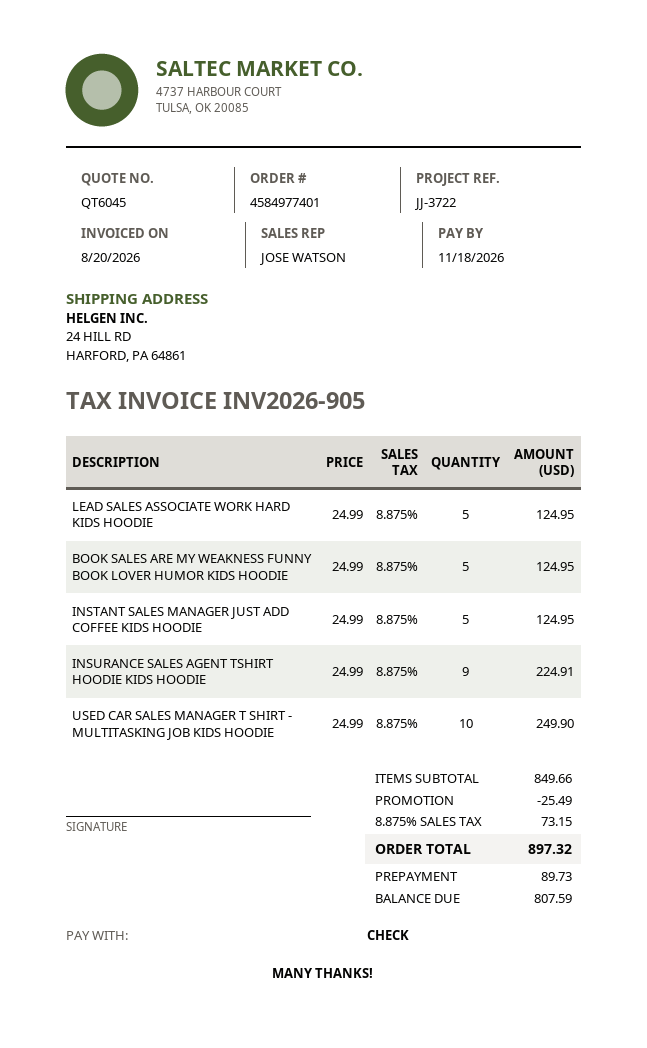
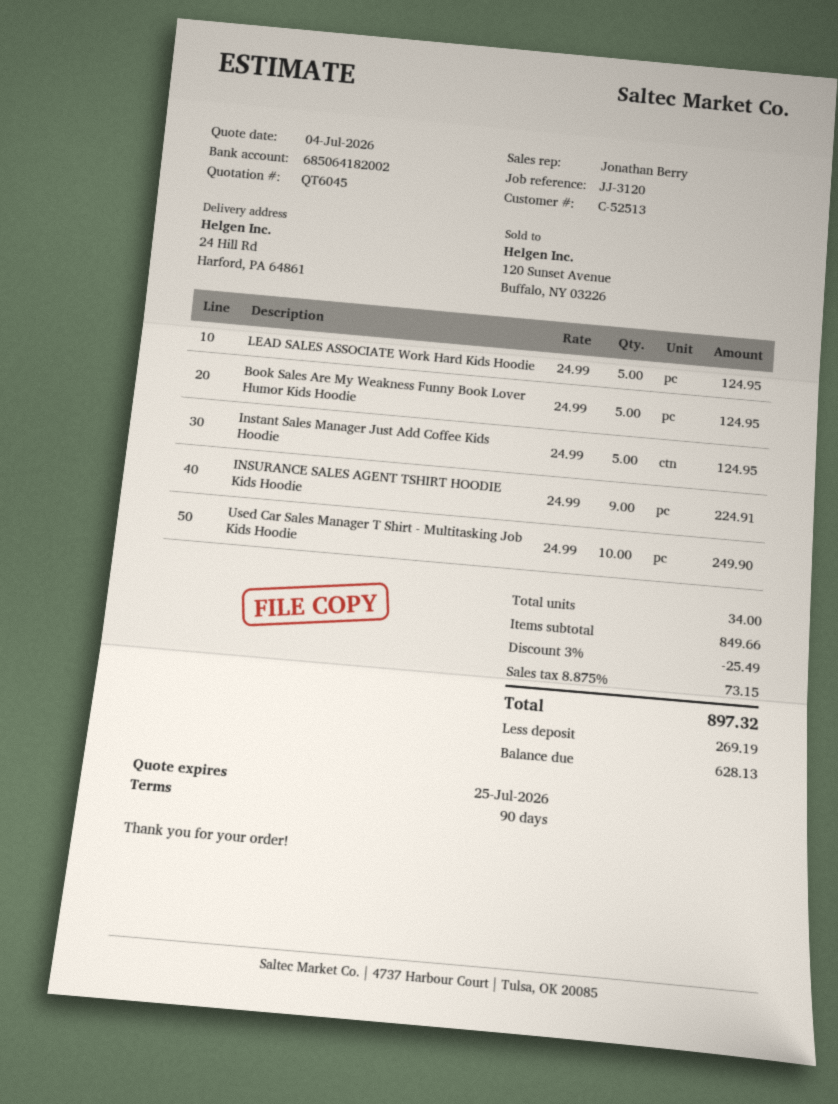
reference: JJ-3722 -> JJ-3120
sales rep: JOSE WATSON -> Jonathan Berry
deposit: 89.73 -> 269.19
balance: 807.59 -> 628.13

